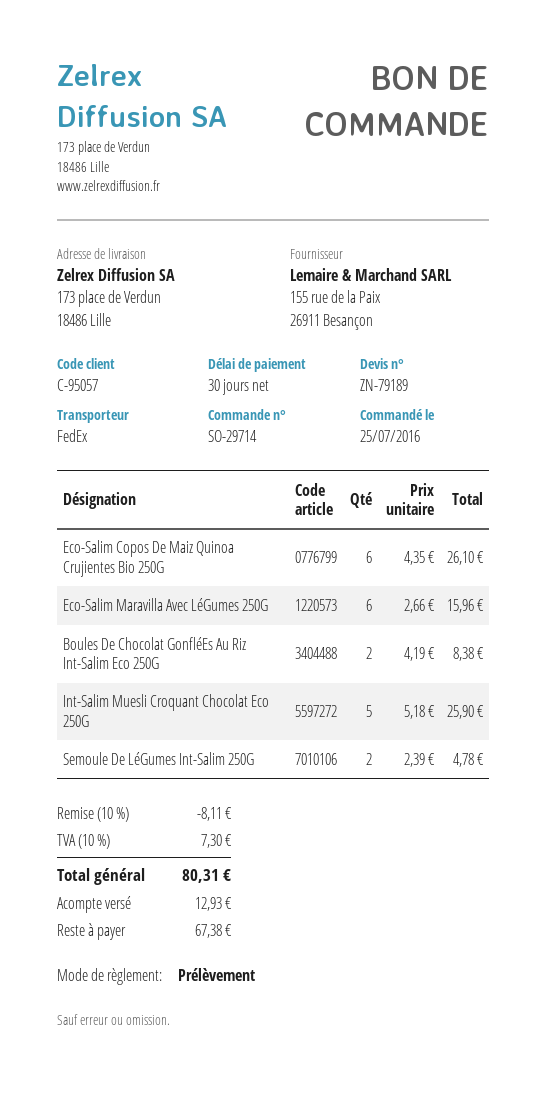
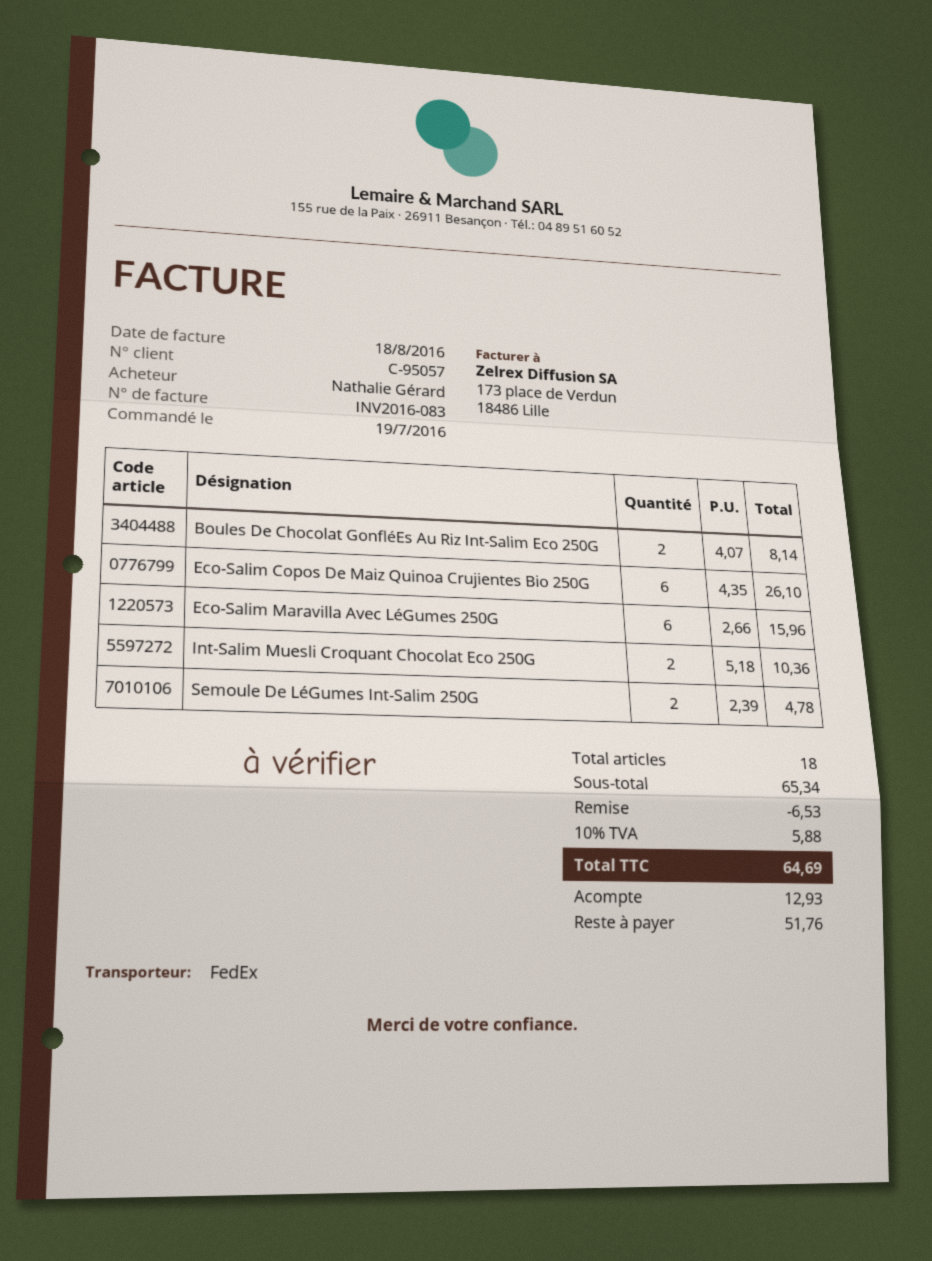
order date: 2016-07-25 -> 2016-07-19
Boules De Chocolat GonfléEs Au Riz Int-Salim Eco 250G: 2 x 4.19 = 8.38 -> 2 x 4.07 = 8.14
Int-Salim Muesli Croquant Chocolat Eco 250G: 5 x 5.18 = 25.90 -> 2 x 5.18 = 10.36
discount: 8.11 -> 6.53
tax: 10% = 7.30 -> 10% = 5.88
total: 80.31 -> 64.69
balance: 67.38 -> 51.76

